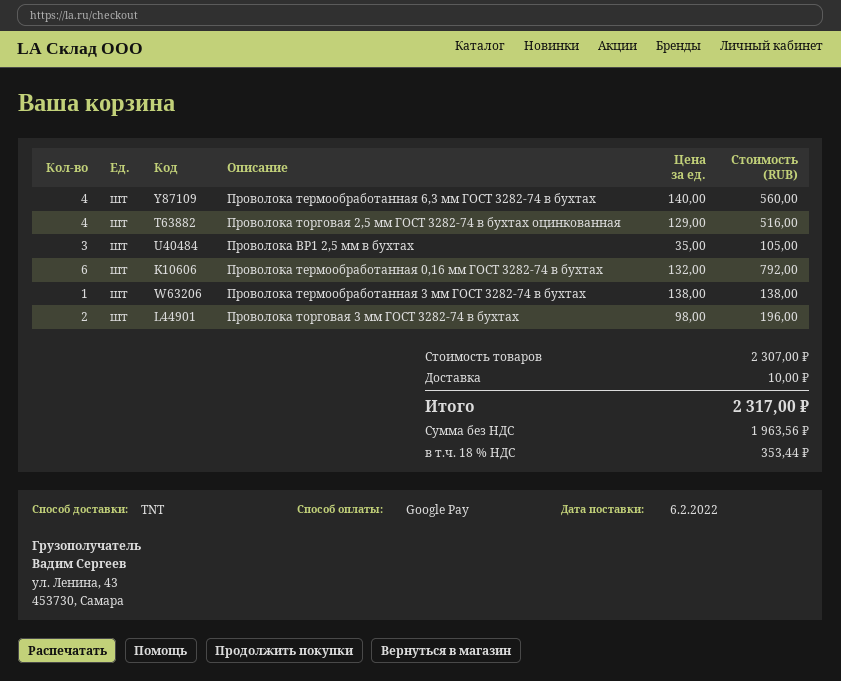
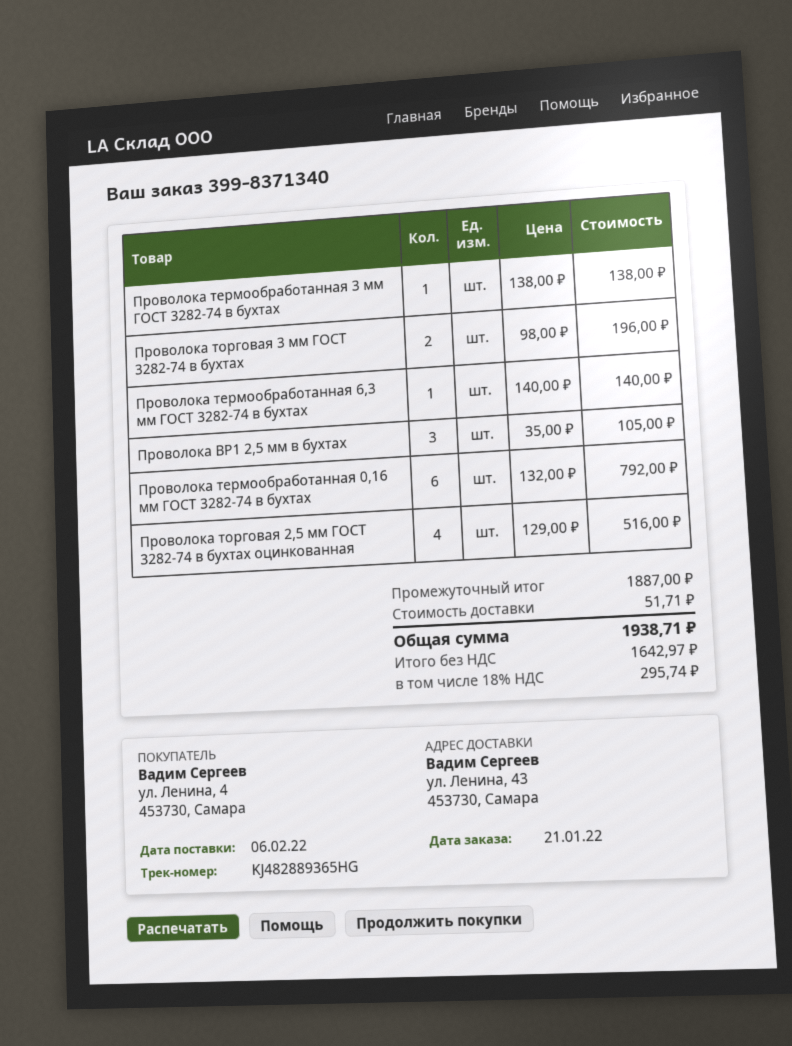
Проволока термообработанная 6,3 мм ГОСТ 3282-74 в бухтах: 4 x 140.00 = 560.00 -> 1 x 140.00 = 140.00
subtotal: 2307.00 -> 1887.00
shipping: 10.00 -> 51.71
net: 1963.56 -> 1642.97
tax: 18% = 353.44 -> 18% = 295.74
total: 2317.00 -> 1938.71

